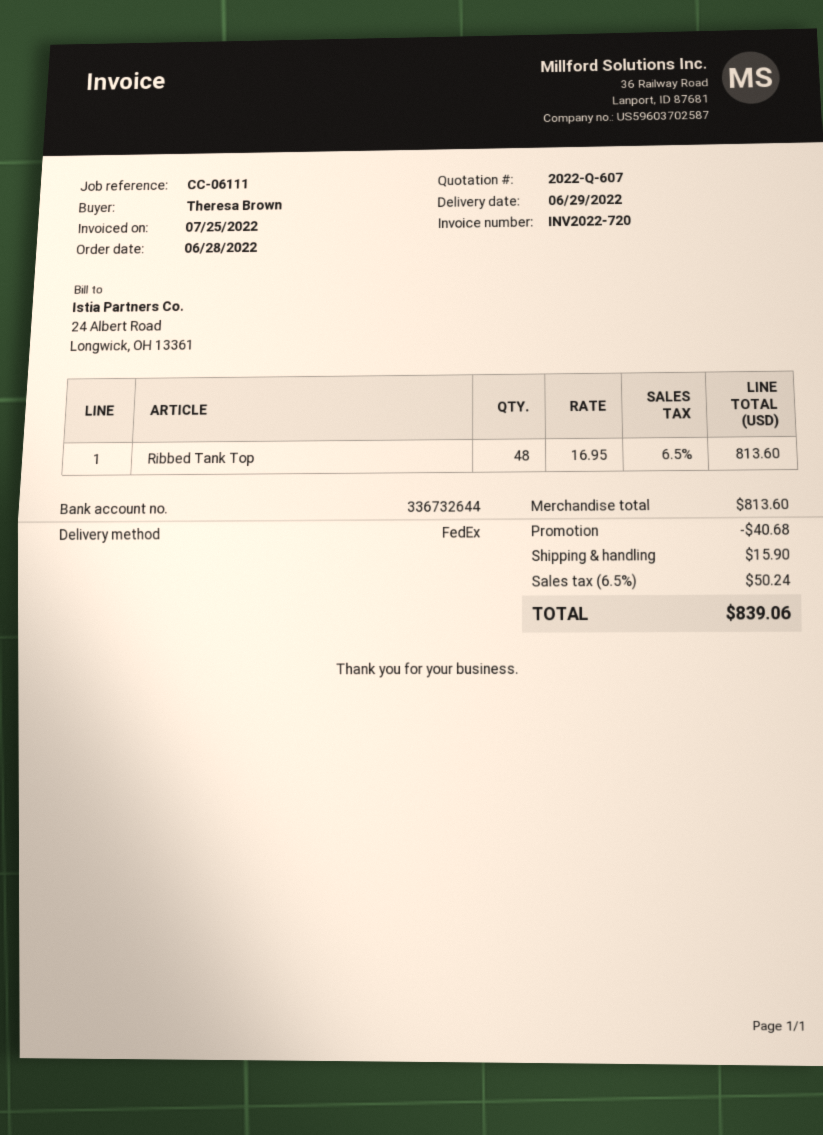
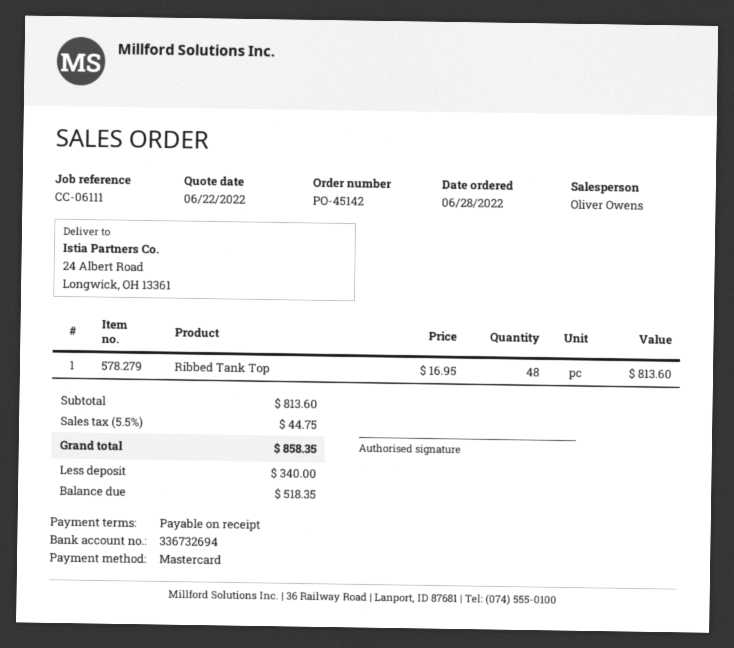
bank account: 336732644 -> 336732694
discount: 40.68 -> none
shipping: 15.90 -> none
tax: 6.5% = 50.24 -> 5.5% = 44.75
total: 839.06 -> 858.35

